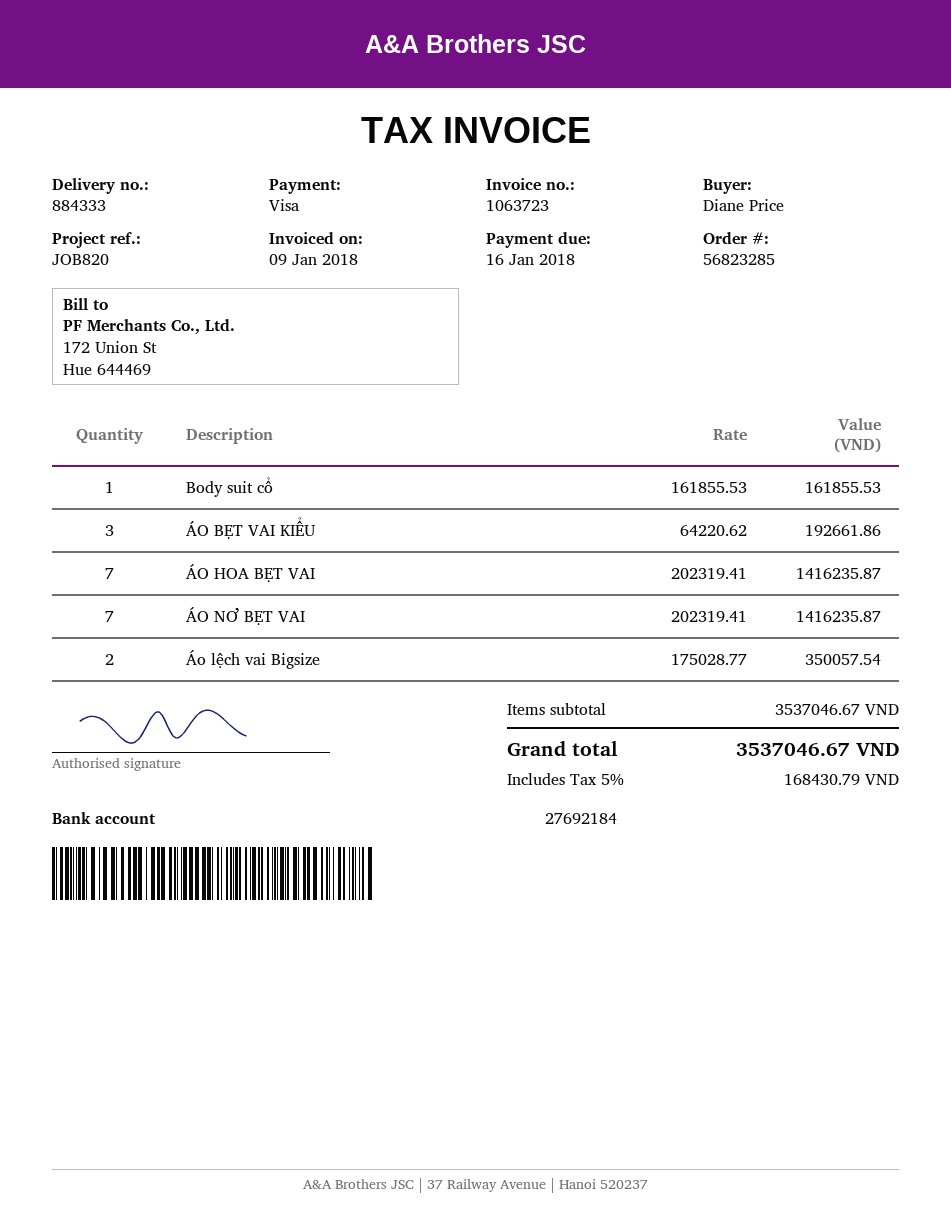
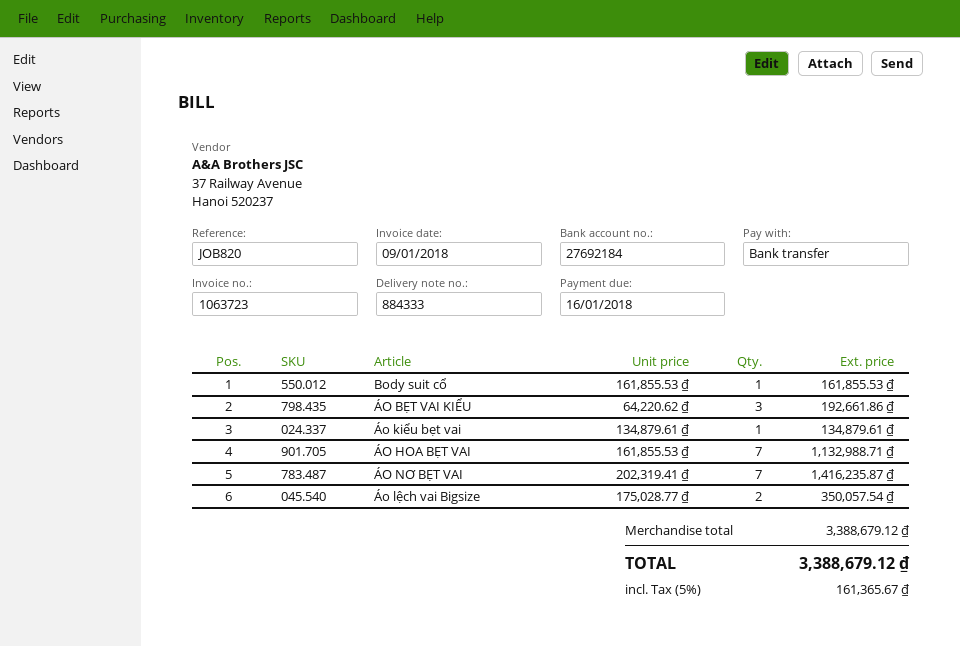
payment method: Visa -> bank transfer
ÁO HOA BẸT VAI: 7 x 202319.41 = 1416235.87 -> 7 x 161855.53 = 1132988.71
Áo kiểu bẹt vai: none -> 1 x 134879.61 = 134879.61
subtotal: 3537046.67 -> 3388679.12
tax: 5% = 168430.79 -> 5% = 161365.67
total: 3537046.67 -> 3388679.12

